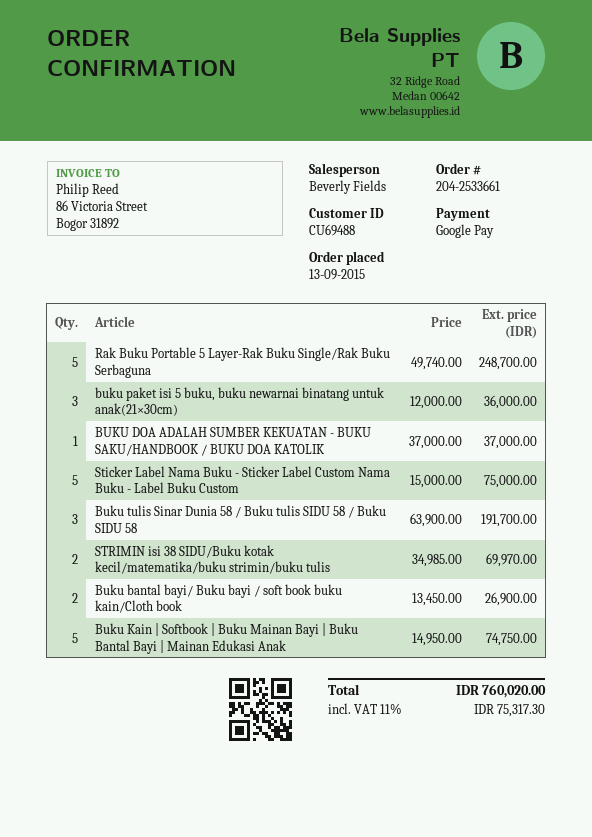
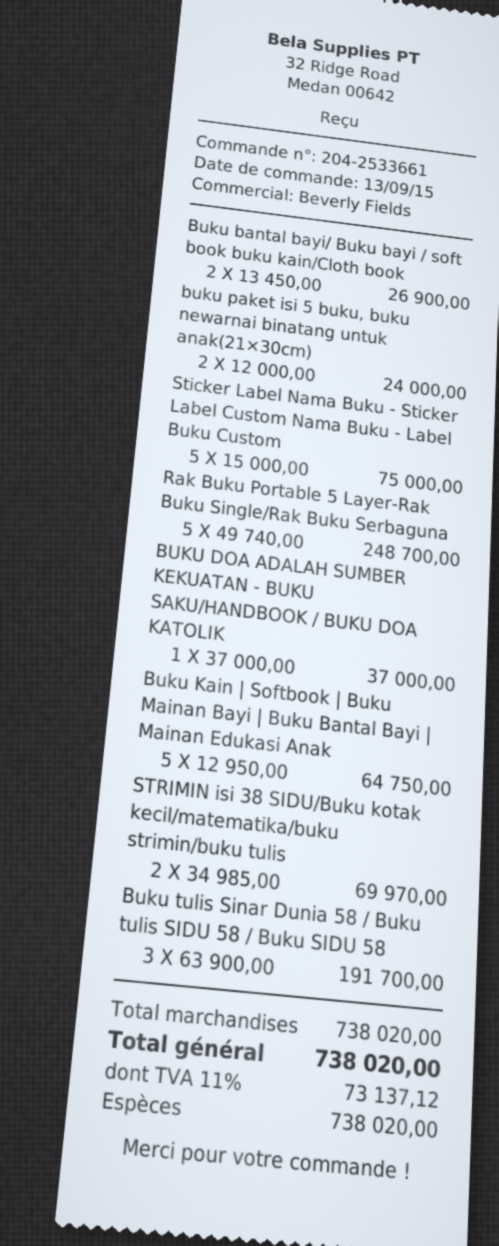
payment method: Google Pay -> cash
buku paket isi 5 buku, buku newarnai binatang untuk anak(21×30cm): 3 x 12000.00 = 36000.00 -> 2 x 12000.00 = 24000.00
Buku Kain | Softbook | Buku Mainan Bayi | Buku Bantal Bayi | Mainan Edukasi Anak: 5 x 14950.00 = 74750.00 -> 5 x 12950.00 = 64750.00
tax: 11% = 75317.30 -> 11% = 73137.12
total: 760020.00 -> 738020.00

